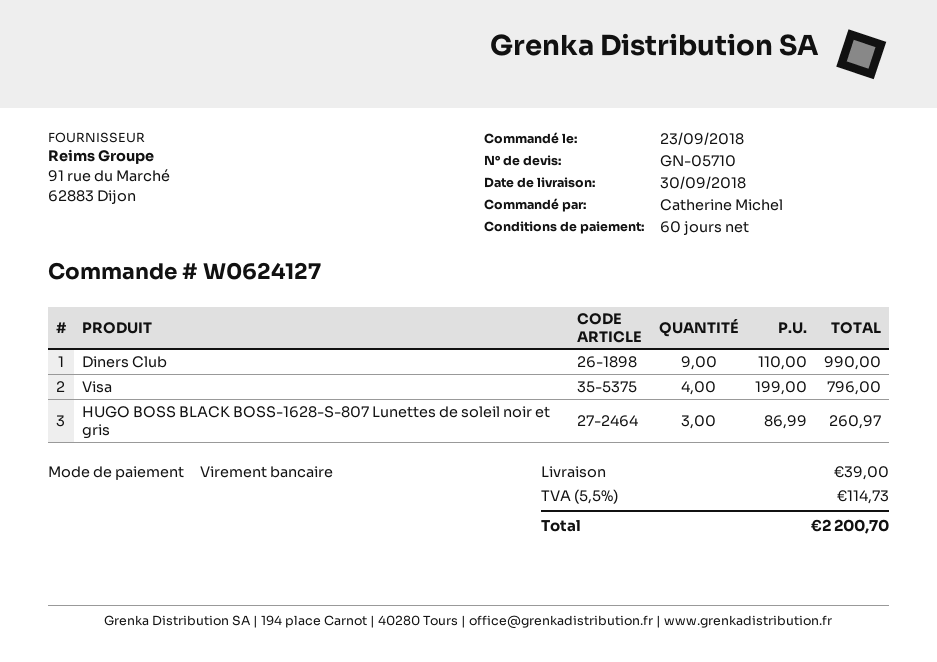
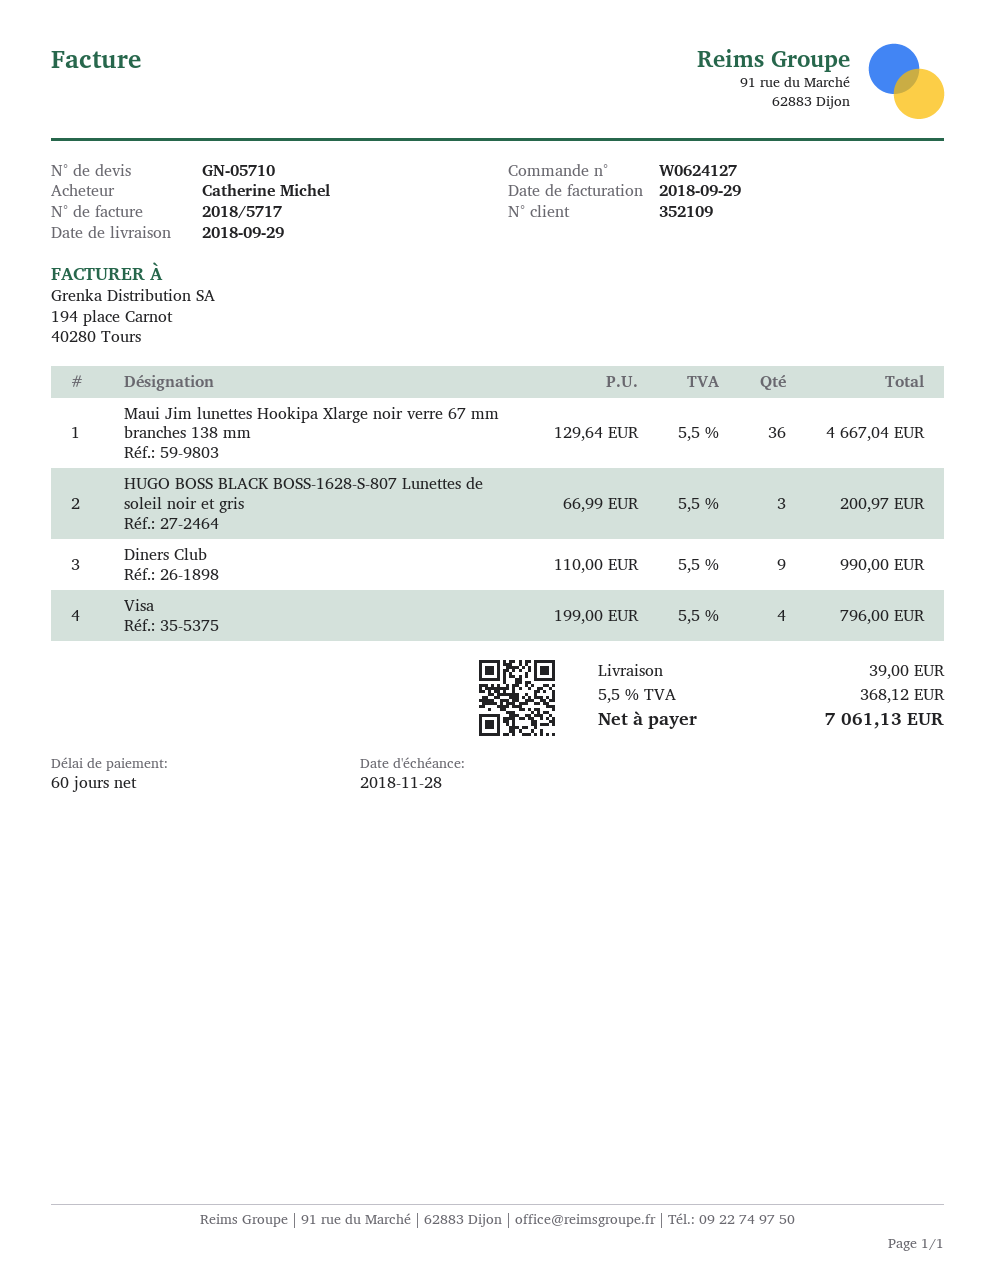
delivery date: 2018-09-30 -> 2018-09-29
HUGO BOSS BLACK BOSS-1628-S-807 Lunettes de soleil noir et gris: 3 x 86.99 = 260.97 -> 3 x 66.99 = 200.97
Maui Jim lunettes Hookipa Xlarge noir verre 67 mm branches 138 mm: none -> 36 x 129.64 = 4667.04
tax: 5.5% = 114.73 -> 5.5% = 368.12
total: 2200.70 -> 7061.13

